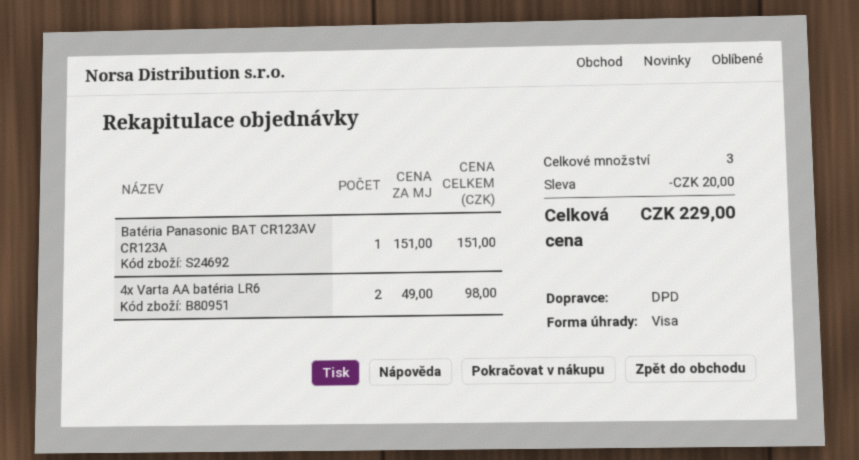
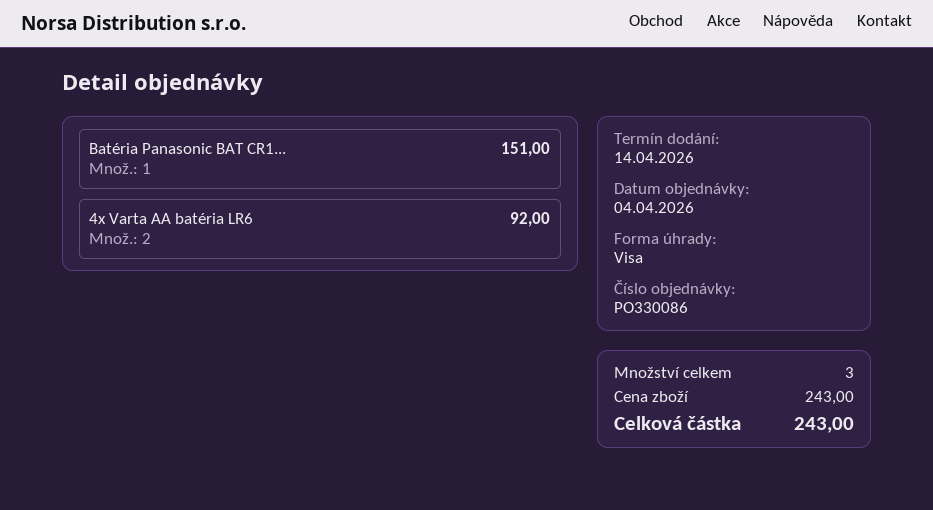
4x Varta AA batéria LR6: 2 for 98.00 -> 2 for 92.00
discount: 20.00 -> none
total: 229.00 -> 243.00

